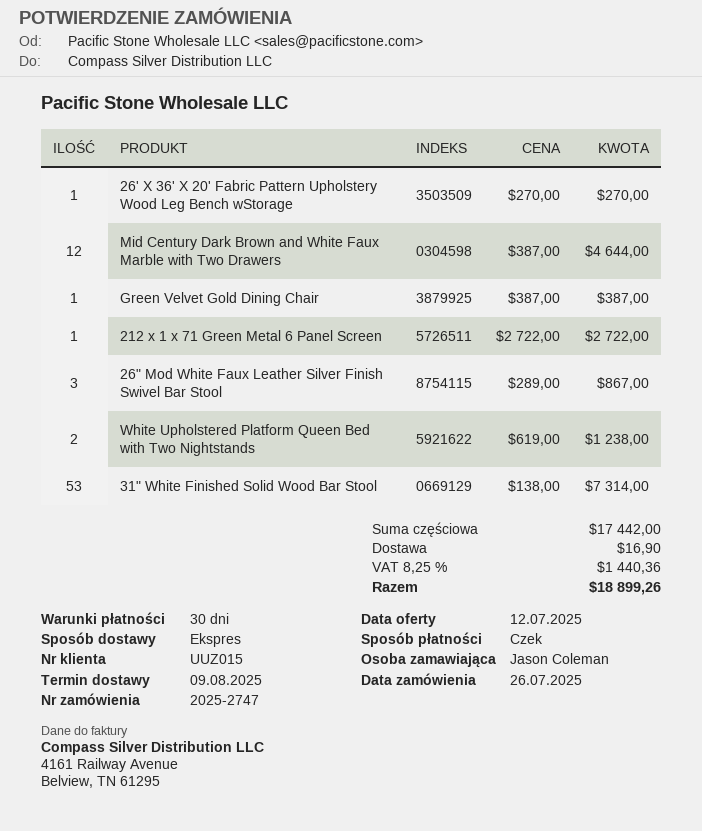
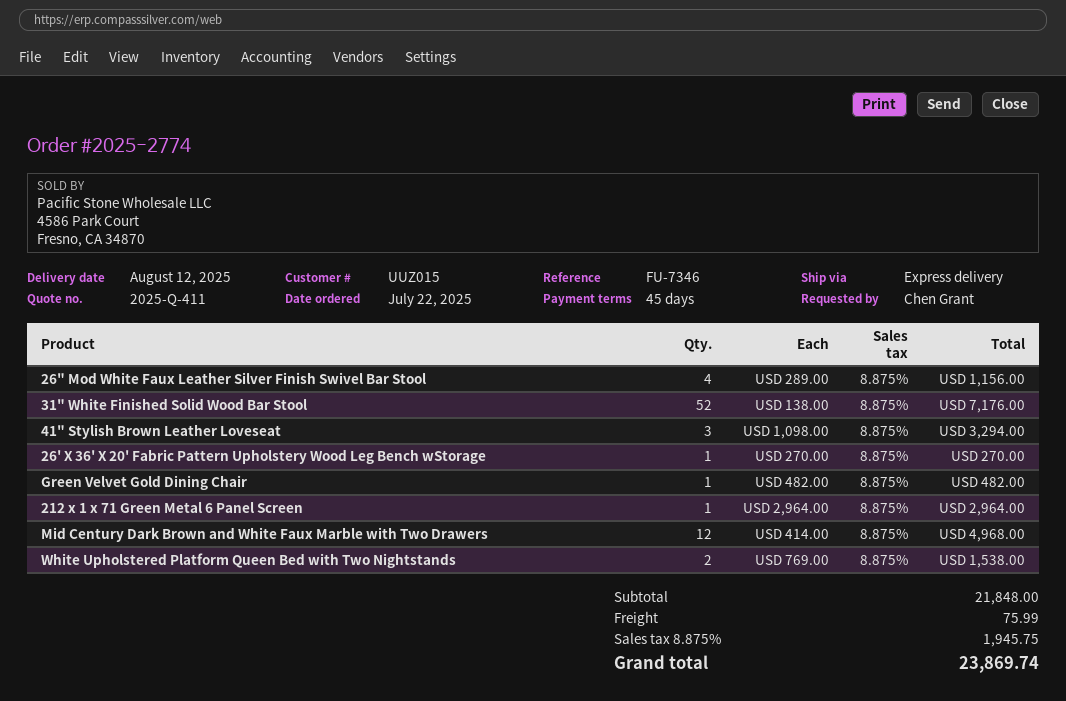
order number: 2025-2747 -> 2025-2774
order date: 2025-07-26 -> 2025-07-22
delivery date: 2025-08-09 -> 2025-08-12
payment terms: 30 days -> 45 days
ordered by: Jason Coleman -> Chen Grant
Mid Century Dark Brown and White Faux Marble with Two Drawers: 12 x 387.00 = 4644.00 -> 12 x 414.00 = 4968.00
Green Velvet Gold Dining Chair: 1 x 387.00 = 387.00 -> 1 x 482.00 = 482.00
212 x 1 x 71 Green Metal 6 Panel Screen: 1 x 2722.00 = 2722.00 -> 1 x 2964.00 = 2964.00
26" Mod White Faux Leather Silver Finish Swivel Bar Stool: 3 x 289.00 = 867.00 -> 4 x 289.00 = 1156.00
White Upholstered Platform Queen Bed with Two Nightstands: 2 x 619.00 = 1238.00 -> 2 x 769.00 = 1538.00
31" White Finished Solid Wood Bar Stool: 53 x 138.00 = 7314.00 -> 52 x 138.00 = 7176.00
41" Stylish Brown Leather Loveseat: none -> 3 x 1098.00 = 3294.00
subtotal: 17442.00 -> 21848.00
shipping: 16.90 -> 75.99
tax: 8.25% = 1440.36 -> 8.875% = 1945.75
total: 18899.26 -> 23869.74

